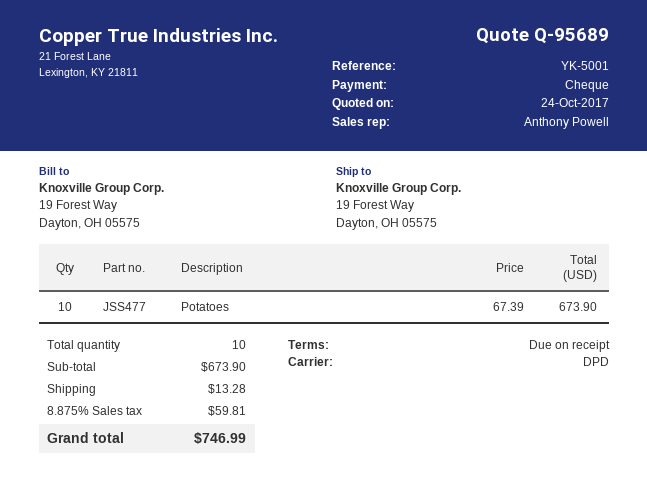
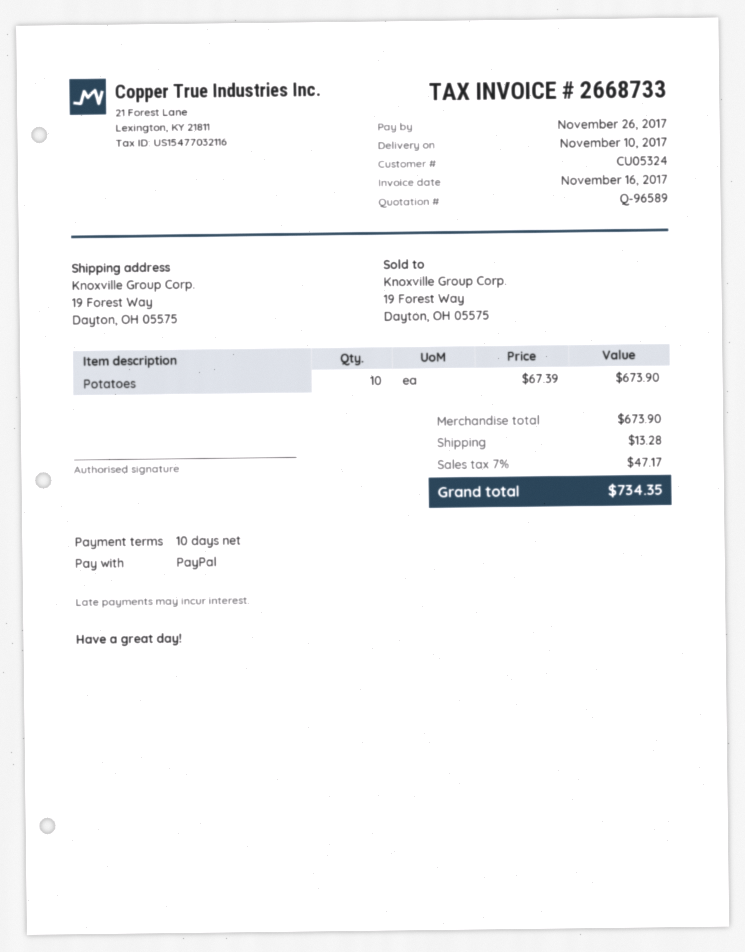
quote number: Q-95689 -> Q-96589
payment terms: on receipt -> 10 days
payment method: cheque -> PayPal
tax: 8.875% = 59.81 -> 7% = 47.17
total: 746.99 -> 734.35

